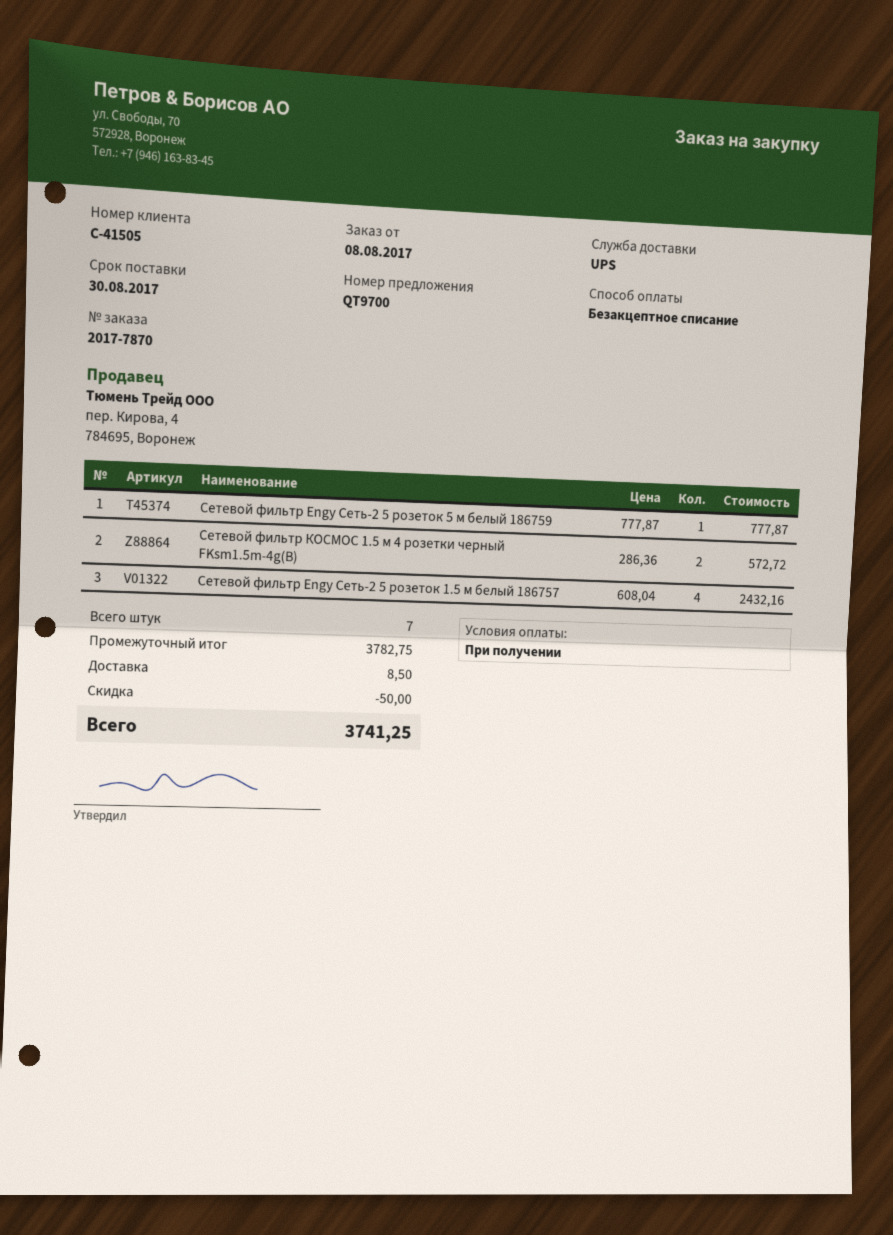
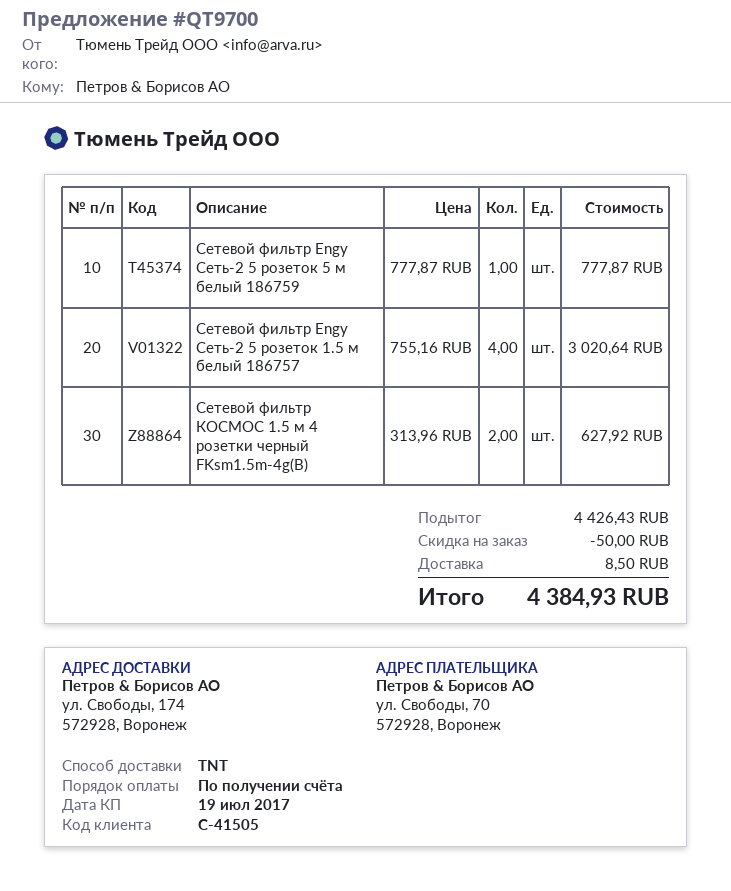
shipping method: UPS -> TNT
Сетевой фильтр КОСМОС 1.5 м 4 розетки черный FKsm1.5m-4g(B): 2 x 286.36 = 572.72 -> 2 x 313.96 = 627.92
Сетевой фильтр Engy Сеть-2 5 розеток 1.5 м белый 186757: 4 x 608.04 = 2432.16 -> 4 x 755.16 = 3020.64
subtotal: 3782.75 -> 4426.43
total: 3741.25 -> 4384.93

